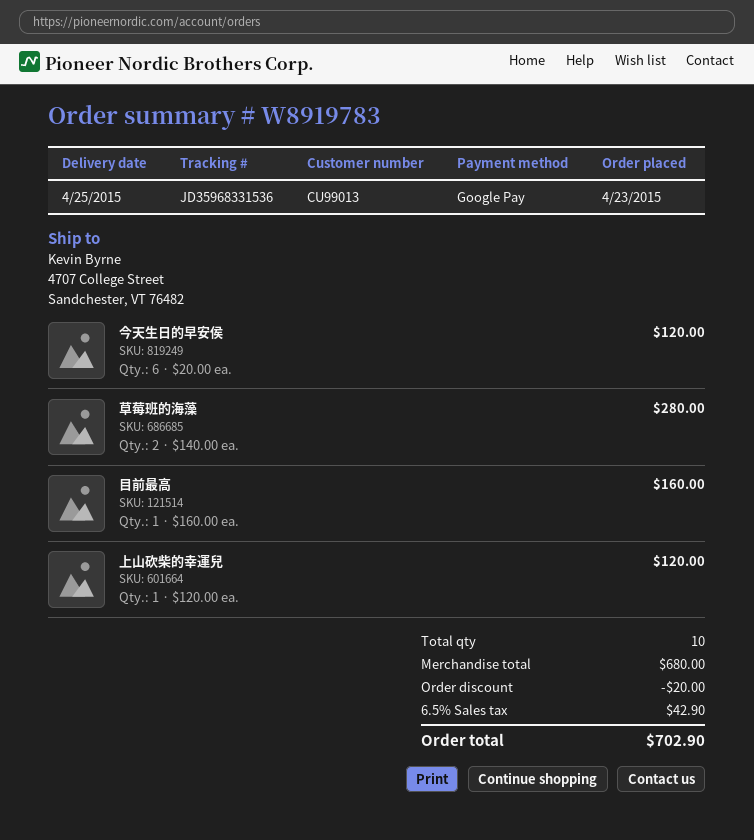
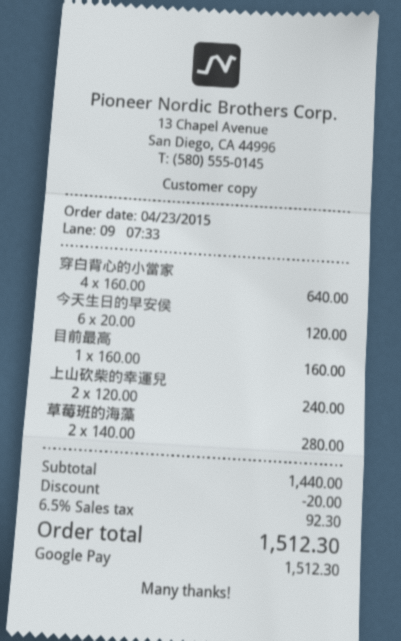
上山砍柴的幸運兒: 1 x 120.00 = 120.00 -> 2 x 120.00 = 240.00
穿白背心的小當家: none -> 4 x 160.00 = 640.00
subtotal: 680.00 -> 1440.00
tax: 6.5% = 42.90 -> 6.5% = 92.30
total: 702.90 -> 1512.30

